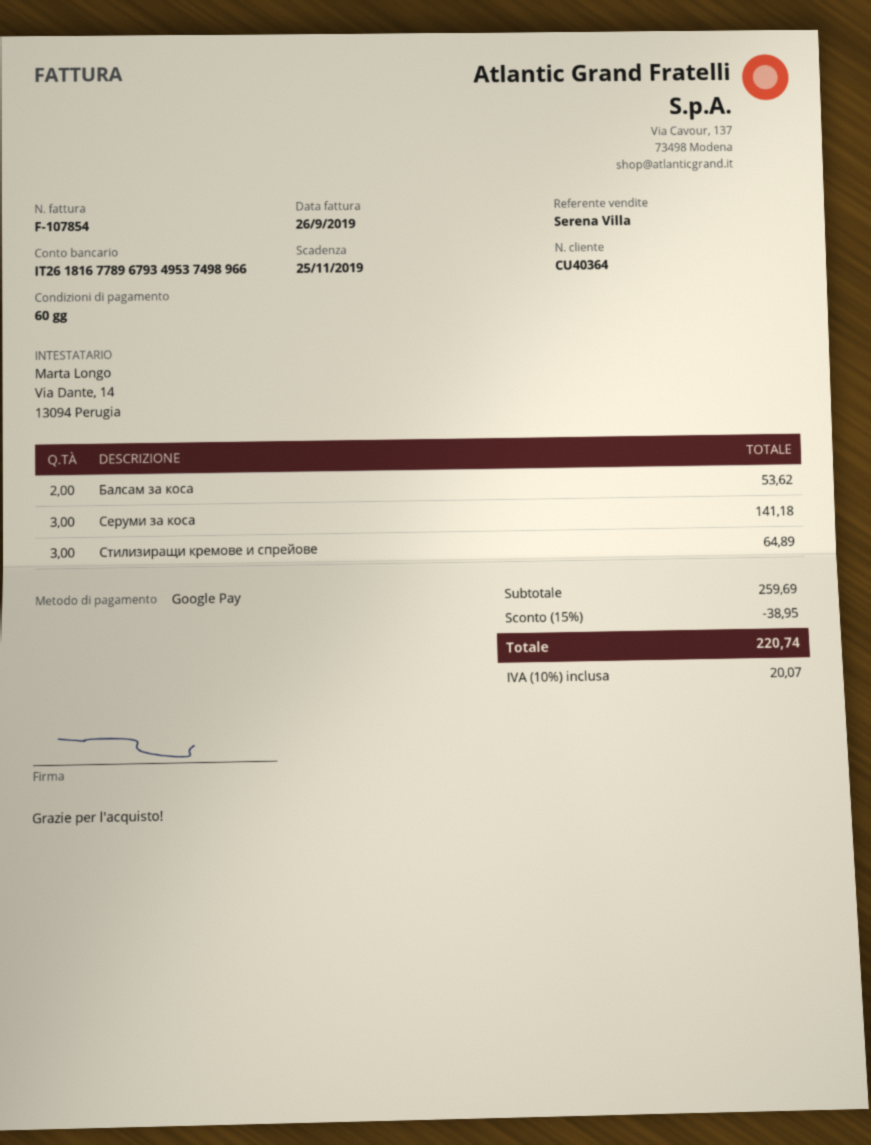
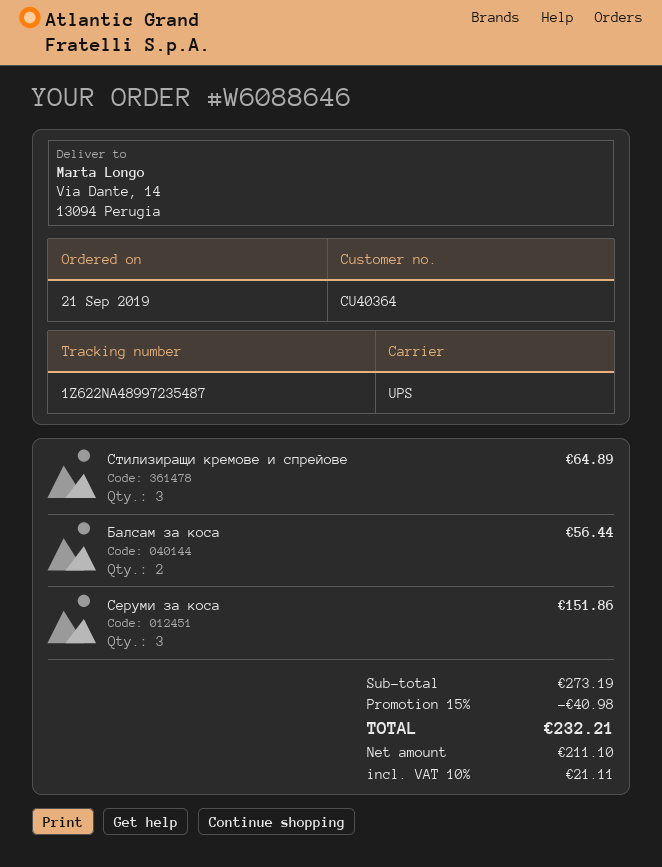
Балсам за коса: 2 for 53.62 -> 2 for 56.44
Серуми за коса: 3 for 141.18 -> 3 for 151.86
subtotal: 259.69 -> 273.19
discount: 15% = 38.95 -> 15% = 40.98
tax: 10% = 20.07 -> 10% = 21.11
total: 220.74 -> 232.21

